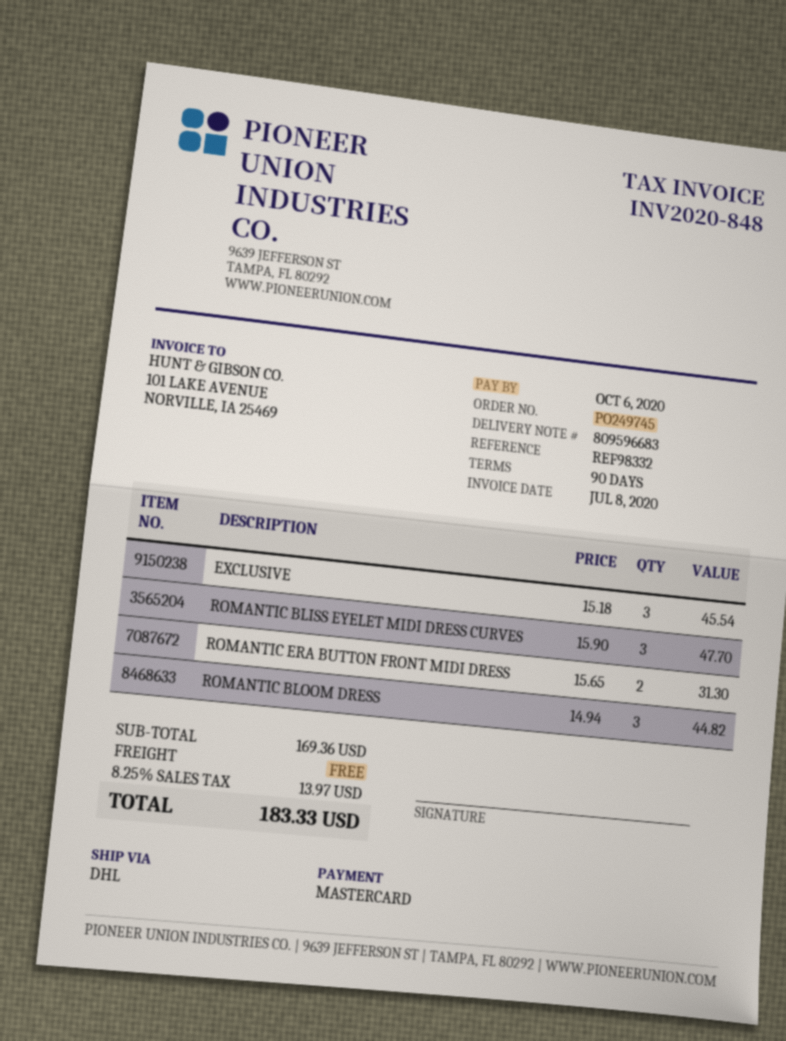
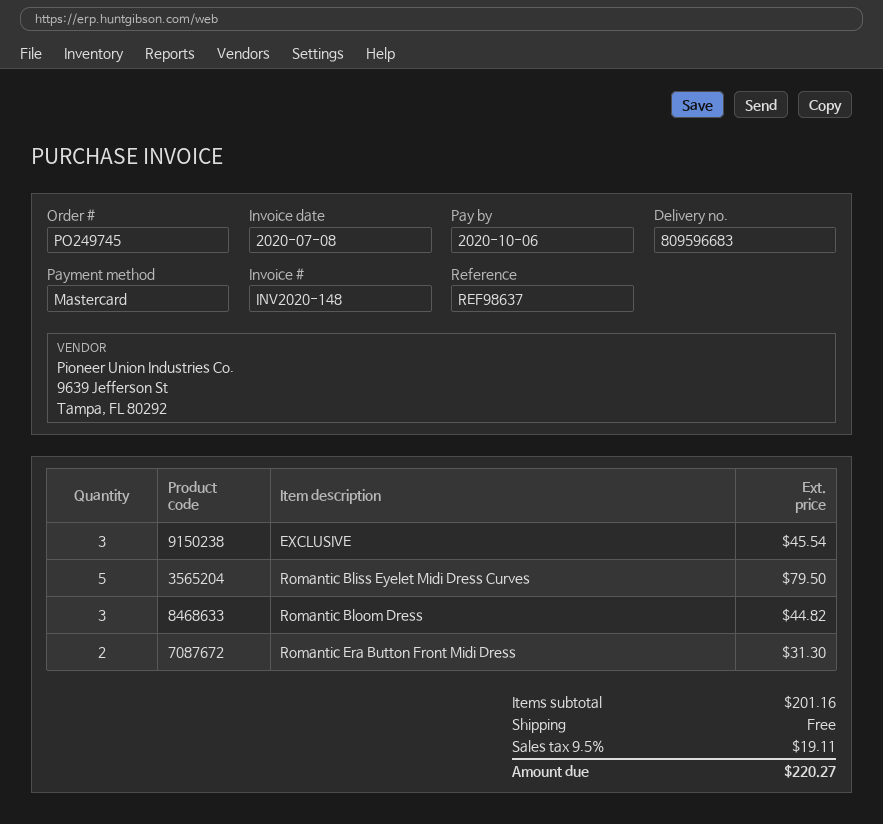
invoice number: INV2020-848 -> INV2020-148
reference: REF98332 -> REF98637
ROMANTIC BLISS EYELET MIDI DRESS CURVES: 3 for 47.70 -> 5 for 79.50
subtotal: 169.36 -> 201.16
tax: 8.25% = 13.97 -> 9.5% = 19.11
total: 183.33 -> 220.27

